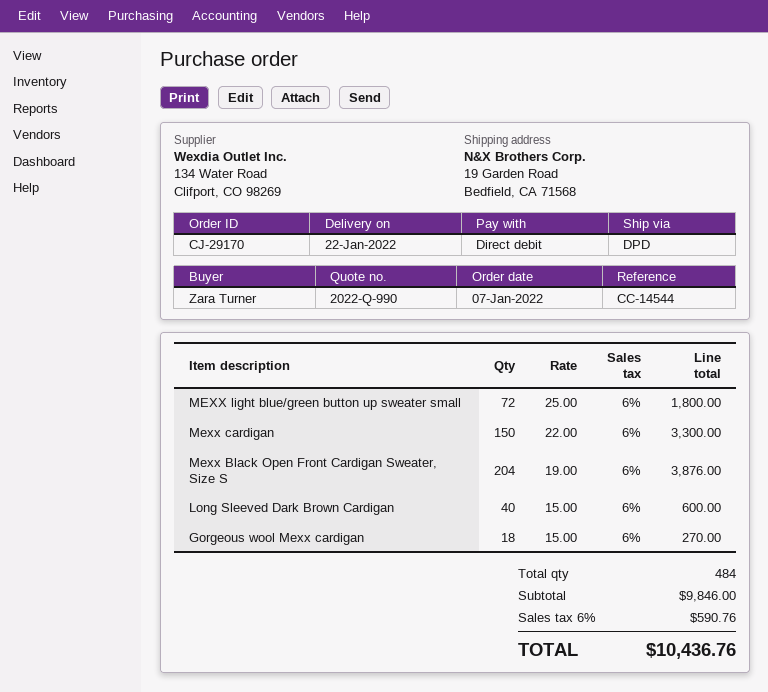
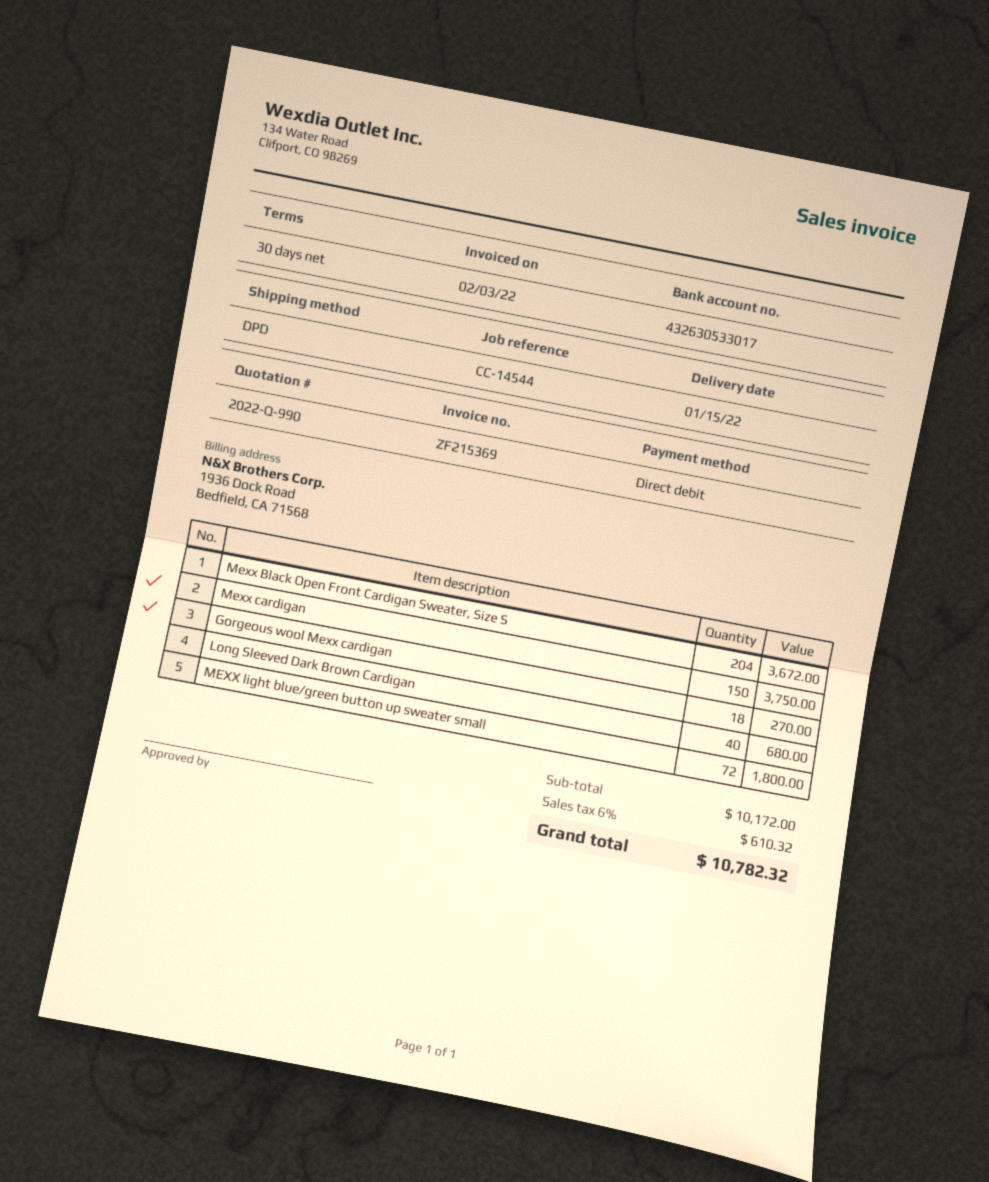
delivery date: 2022-01-22 -> 2022-01-15
Mexx cardigan: 150 for 3300.00 -> 150 for 3750.00
Mexx Black Open Front Cardigan Sweater, Size S: 204 for 3876.00 -> 204 for 3672.00
Long Sleeved Dark Brown Cardigan: 40 for 600.00 -> 40 for 680.00
subtotal: 9846.00 -> 10172.00
tax: 6% = 590.76 -> 6% = 610.32
total: 10436.76 -> 10782.32

